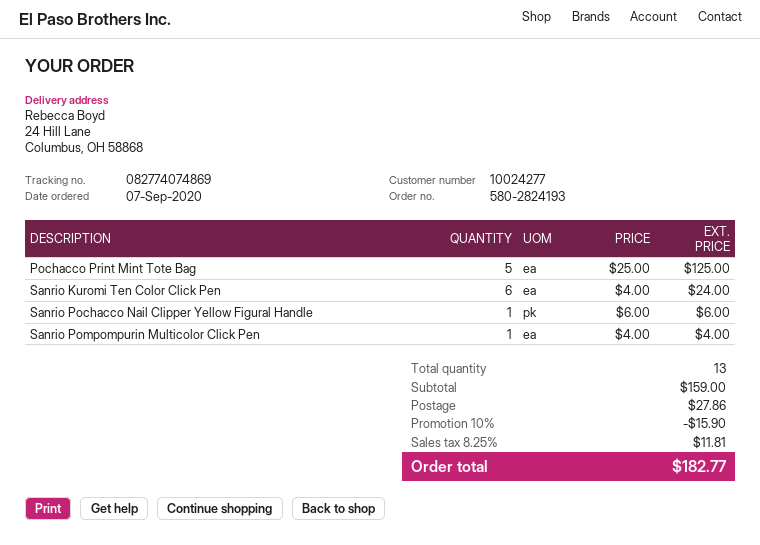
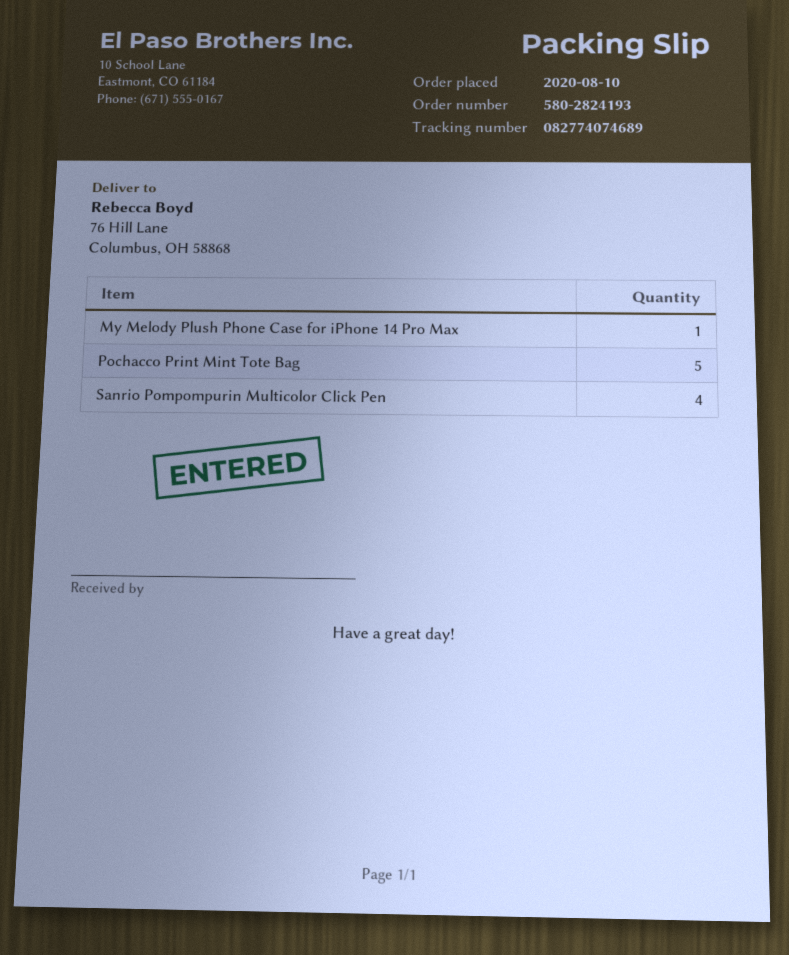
order date: 2020-09-07 -> 2020-08-10
tracking number: 082774074869 -> 082774074689
ship to: 24 Hill Lane, Columbus, OH 58868 -> 76 Hill Lane, Columbus, OH 58868
Sanrio Kuromi Ten Color Click Pen: 6 -> none
Sanrio Pochacco Nail Clipper Yellow Figural Handle: 1 -> none
Sanrio Pompompurin Multicolor Click Pen: 1 -> 4
My Melody Plush Phone Case for iPhone 14 Pro Max: none -> 1

